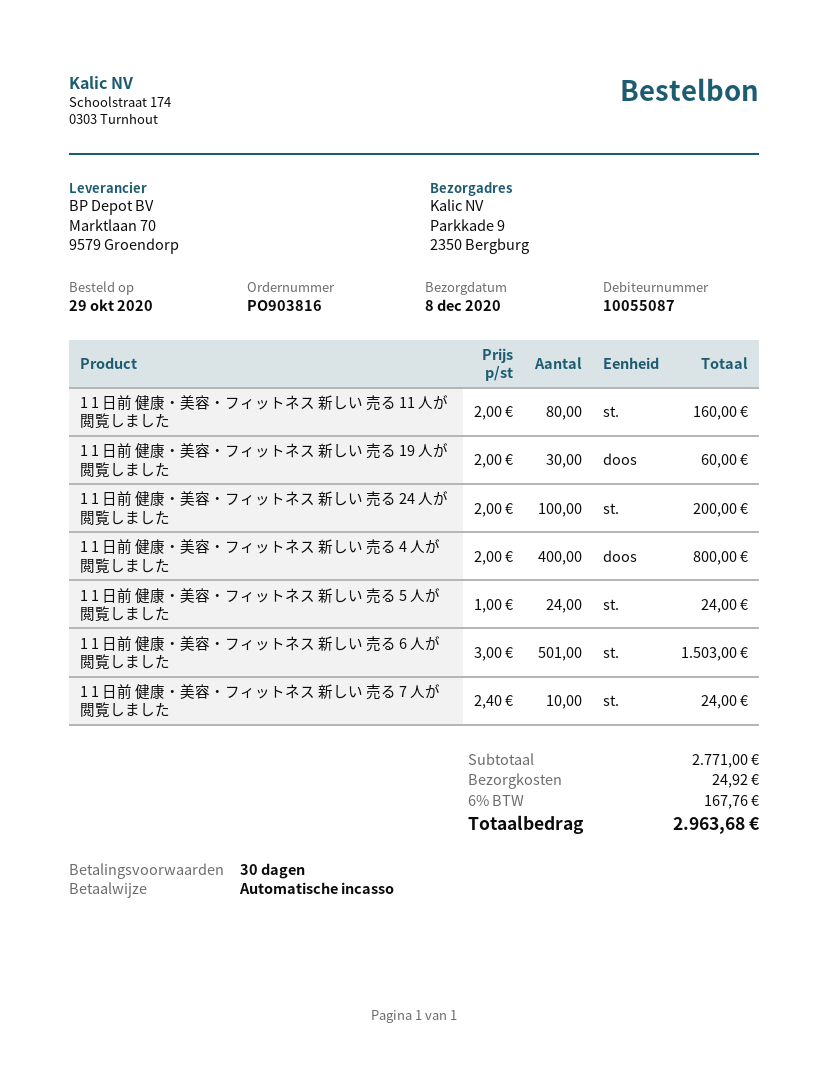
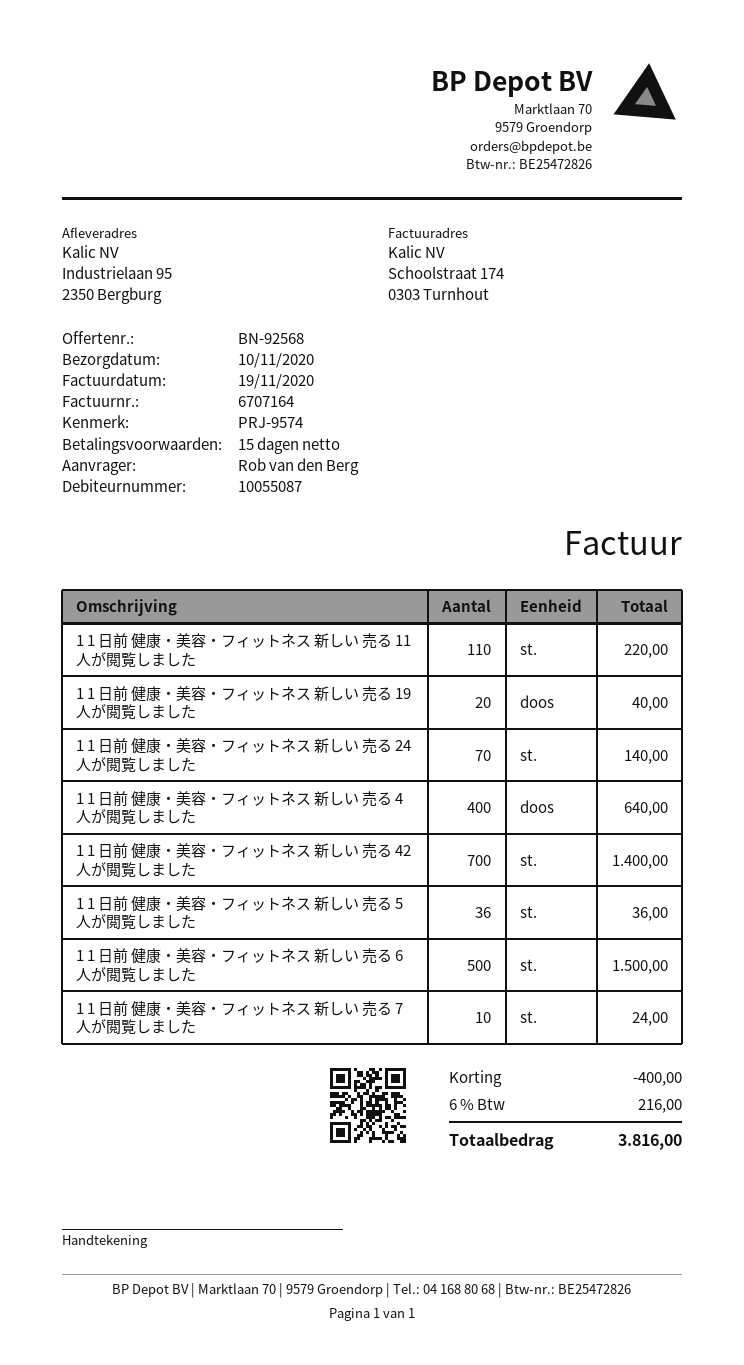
delivery date: 2020-12-08 -> 2020-11-10
payment terms: 30 days -> 15 days
ship to: Parkkade 9, 2350 Bergburg -> Industrielaan 95, 2350 Bergburg
1 1 日前 健康・美容・フィットネス 新しい 売る 11 人が閲覧しました: 80 for 160.00 -> 110 for 220.00
1 1 日前 健康・美容・フィットネス 新しい 売る 19 人が閲覧しました: 30 for 60.00 -> 20 for 40.00
1 1 日前 健康・美容・フィットネス 新しい 売る 24 人が閲覧しました: 100 for 200.00 -> 70 for 140.00
1 1 日前 健康・美容・フィットネス 新しい 売る 4 人が閲覧しました: 400 for 800.00 -> 400 for 640.00
1 1 日前 健康・美容・フィットネス 新しい 売る 5 人が閲覧しました: 24 for 24.00 -> 36 for 36.00
1 1 日前 健康・美容・フィットネス 新しい 売る 6 人が閲覧しました: 501 for 1503.00 -> 500 for 1500.00
1 1 日前 健康・美容・フィットネス 新しい 売る 42 人が閲覧しました: none -> 700 for 1400.00
discount: none -> 400.00
shipping: 24.92 -> none
tax: 6% = 167.76 -> 6% = 216.00
total: 2963.68 -> 3816.00

